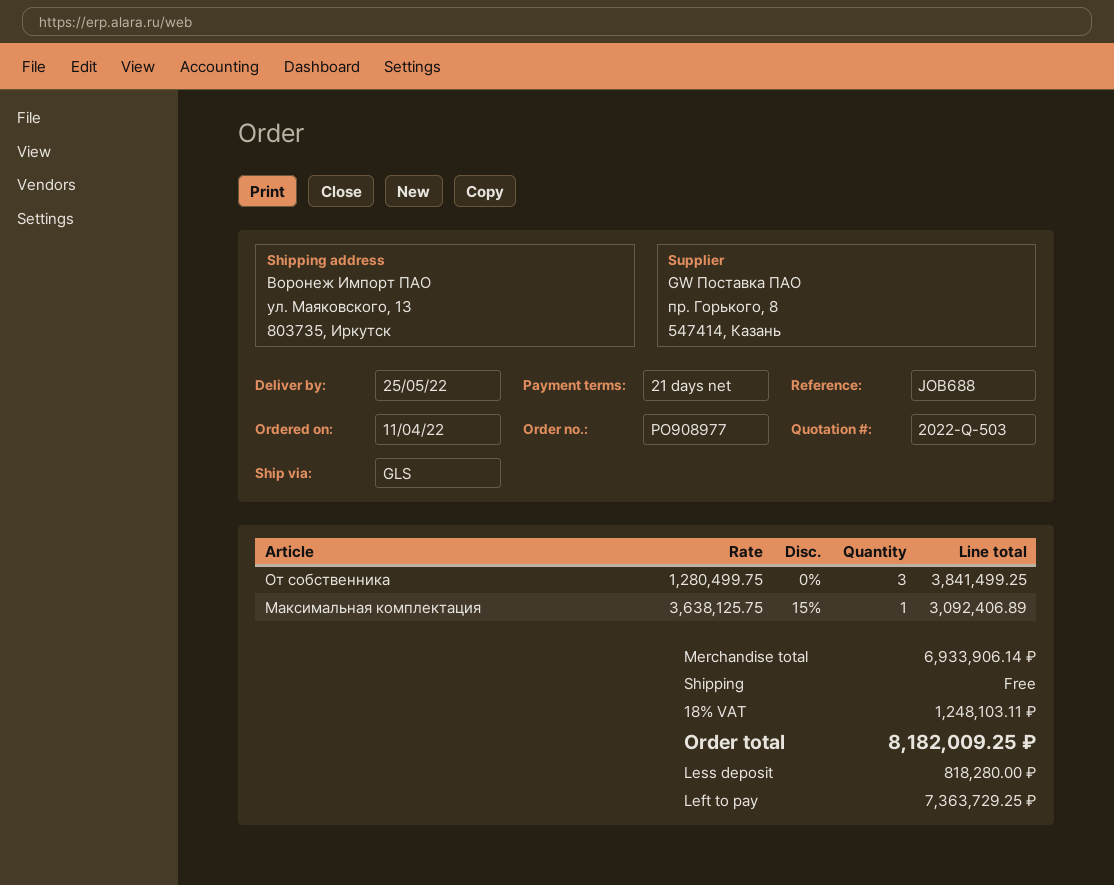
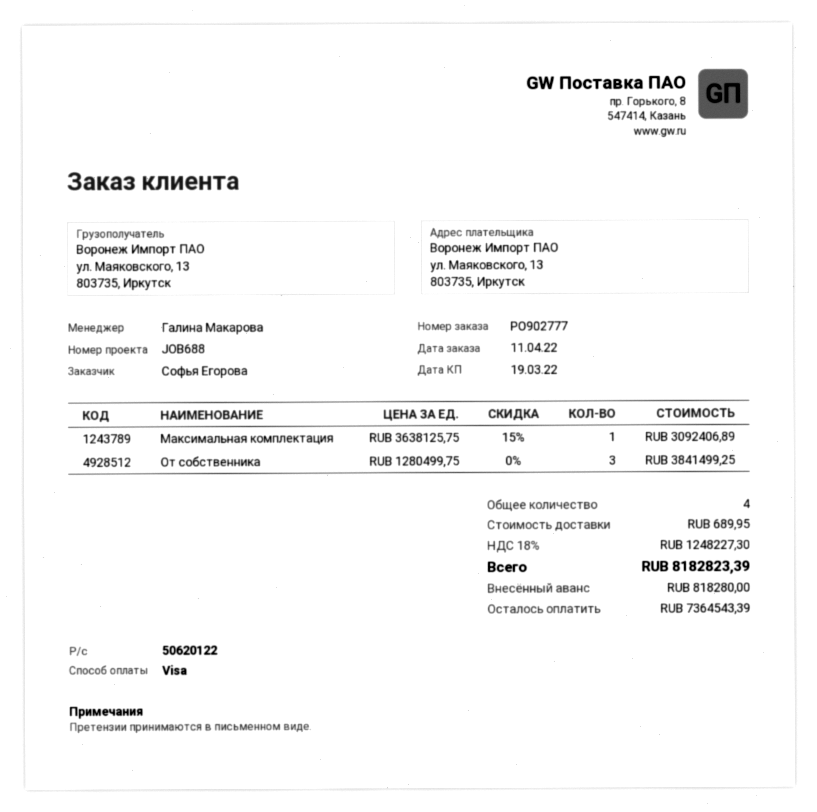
order number: PO908977 -> PO902777
shipping: 0.00 -> 689.95
tax: 18% = 1248103.11 -> 18% = 1248227.30
total: 8182009.25 -> 8182823.39
balance: 7363729.25 -> 7364543.39

